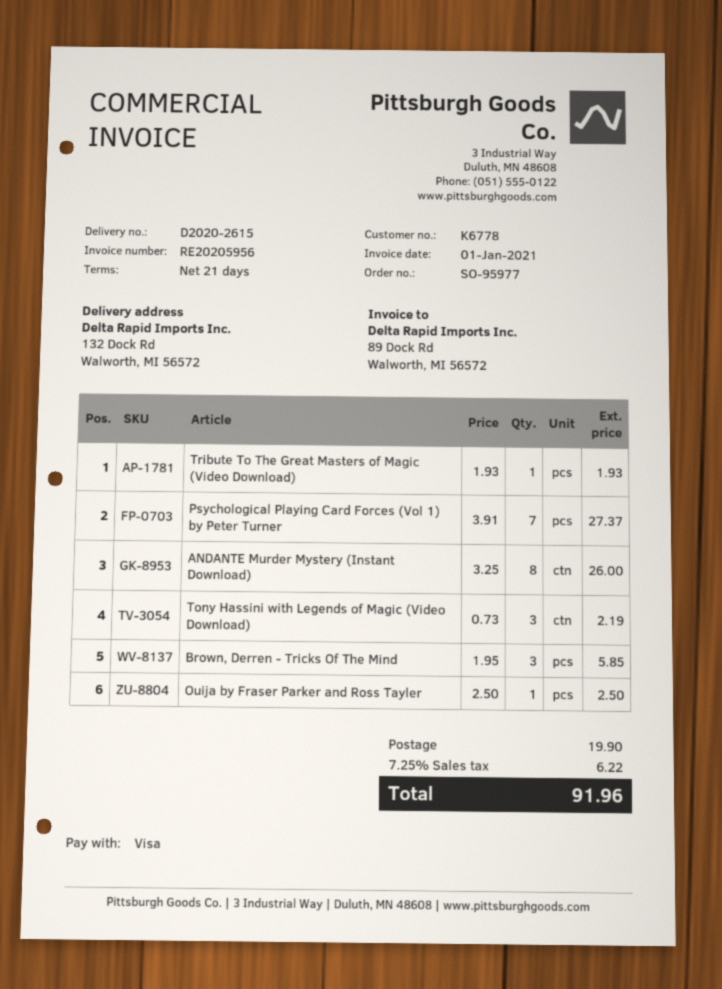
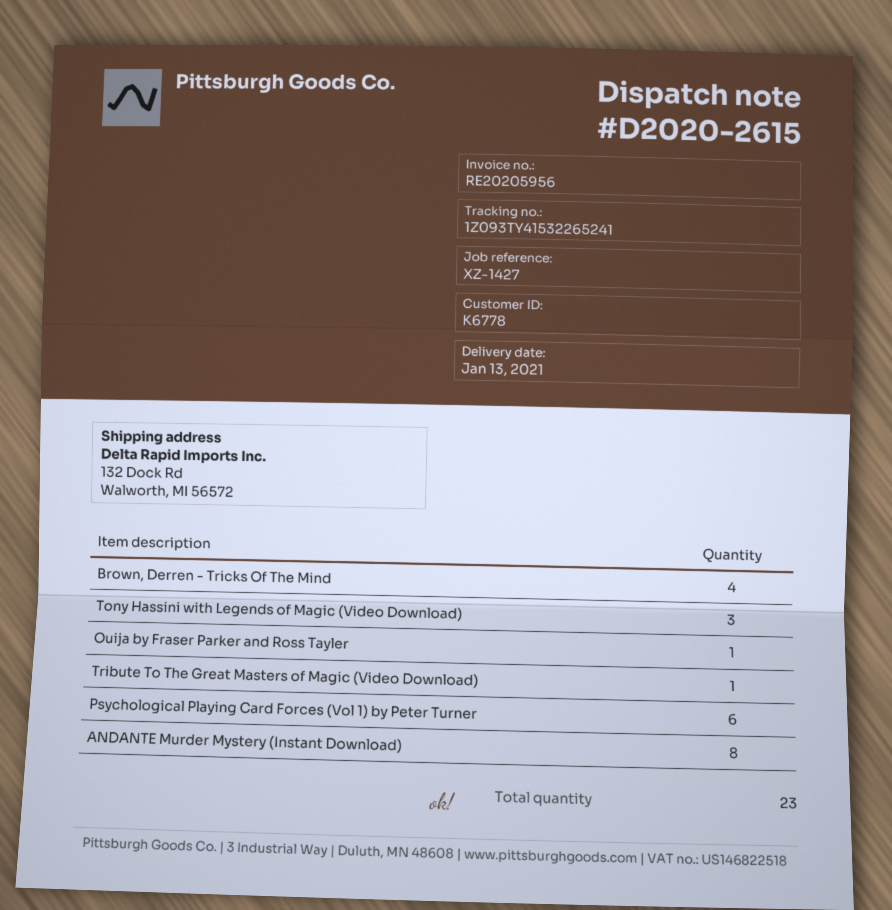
Psychological Playing Card Forces (Vol 1) by Peter Turner: 7 -> 6
Brown, Derren - Tricks Of The Mind: 3 -> 4

